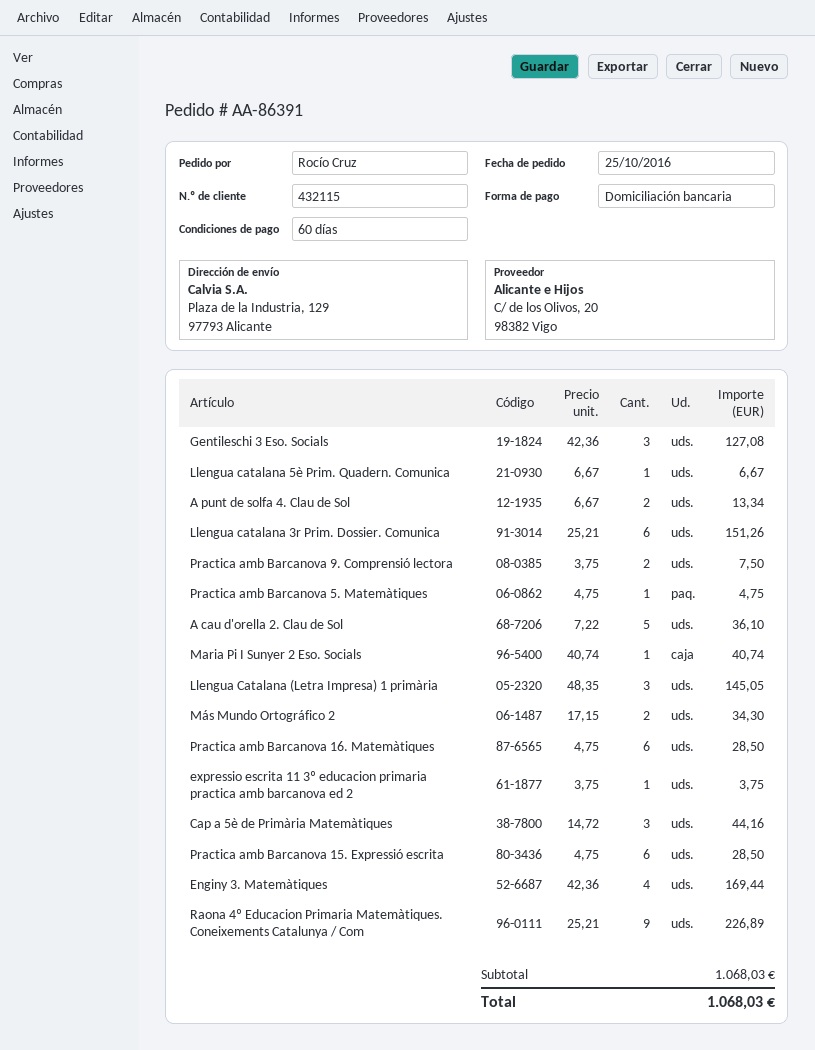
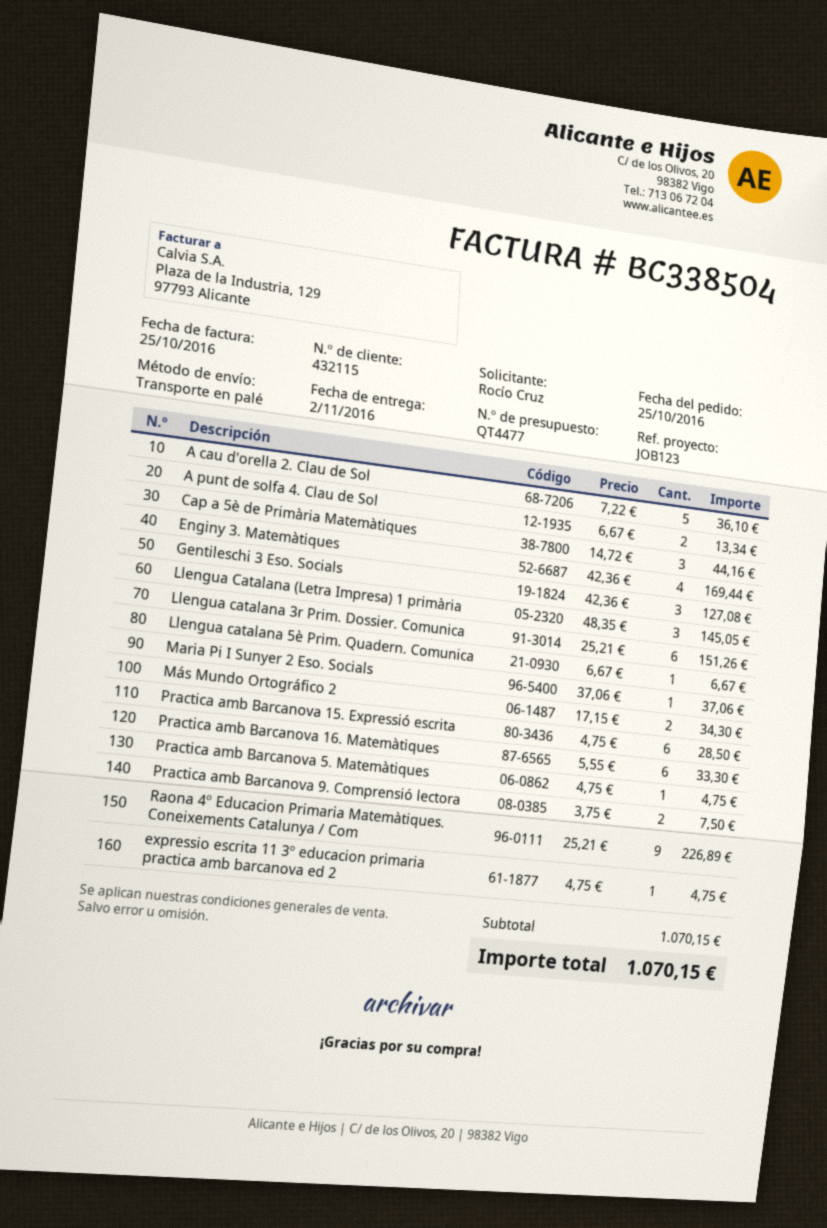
Maria Pi I Sunyer 2 Eso. Socials: 1 x 40.74 = 40.74 -> 1 x 37.06 = 37.06
Practica amb Barcanova 16. Matemàtiques: 6 x 4.75 = 28.50 -> 6 x 5.55 = 33.30
expressio escrita 11 3º educacion primaria practica amb barcanova ed 2: 1 x 3.75 = 3.75 -> 1 x 4.75 = 4.75
subtotal: 1068.03 -> 1070.15
total: 1068.03 -> 1070.15

